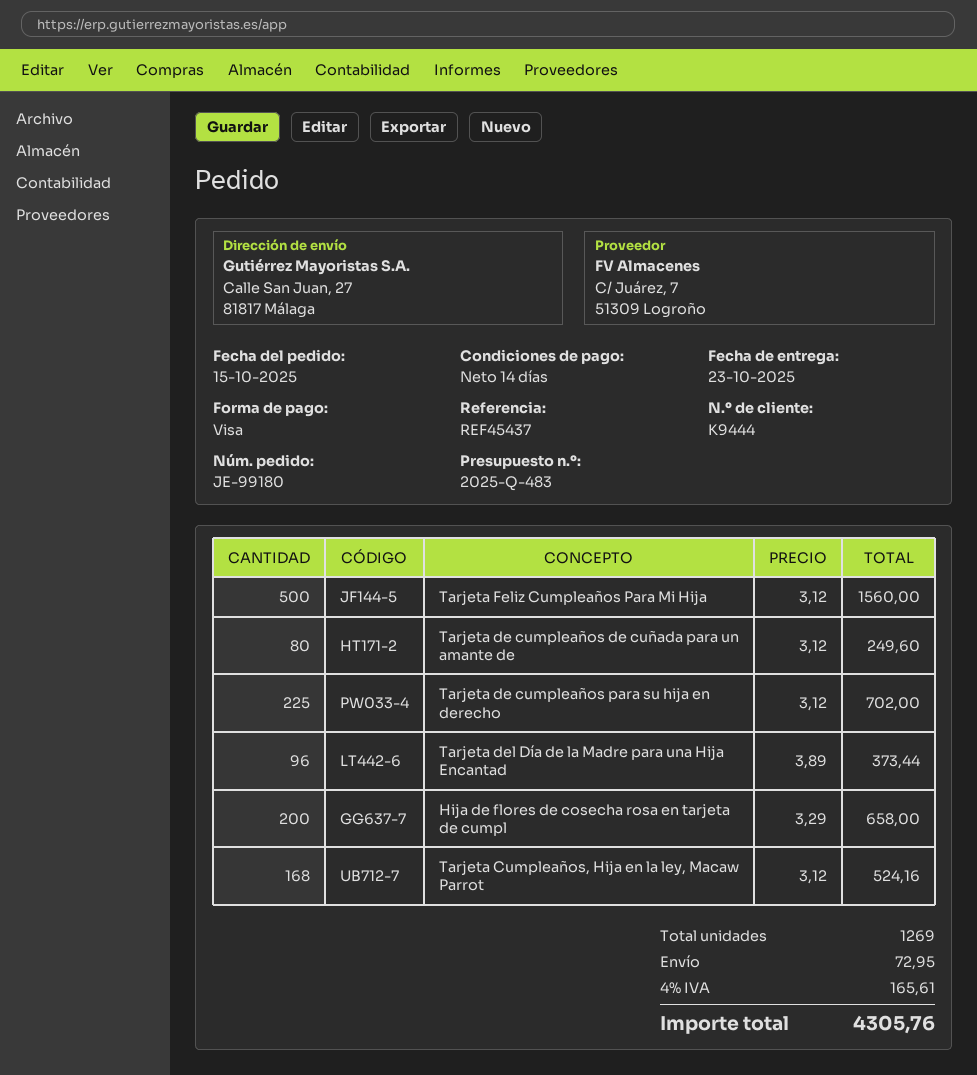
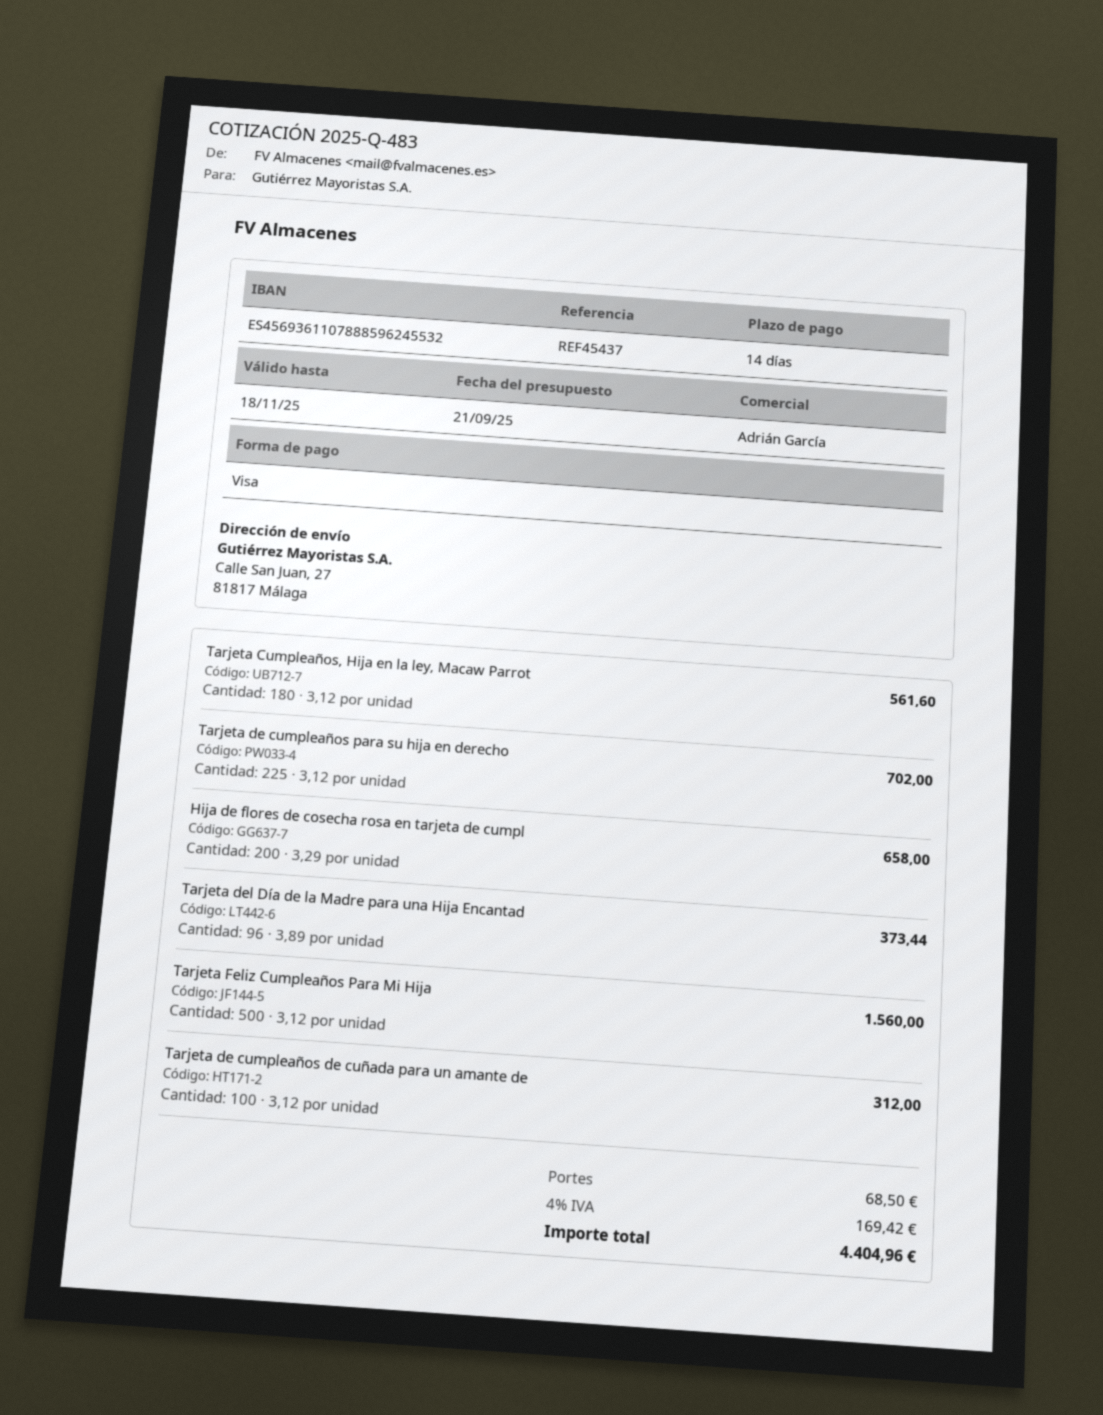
Tarjeta de cumpleaños de cuñada para un amante de: 80 x 3.12 = 249.60 -> 100 x 3.12 = 312.00
Tarjeta Cumpleaños, Hija en la ley, Macaw Parrot: 168 x 3.12 = 524.16 -> 180 x 3.12 = 561.60
shipping: 72.95 -> 68.50
tax: 4% = 165.61 -> 4% = 169.42
total: 4305.76 -> 4404.96

